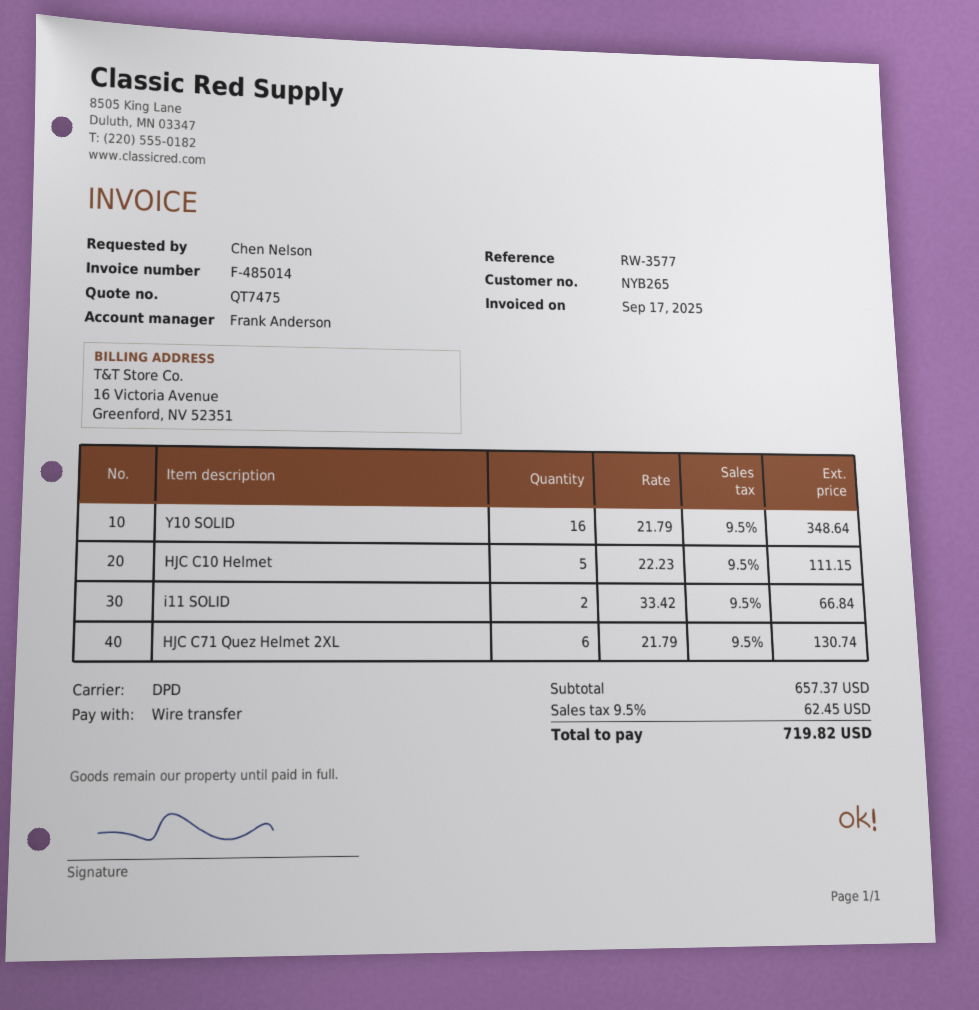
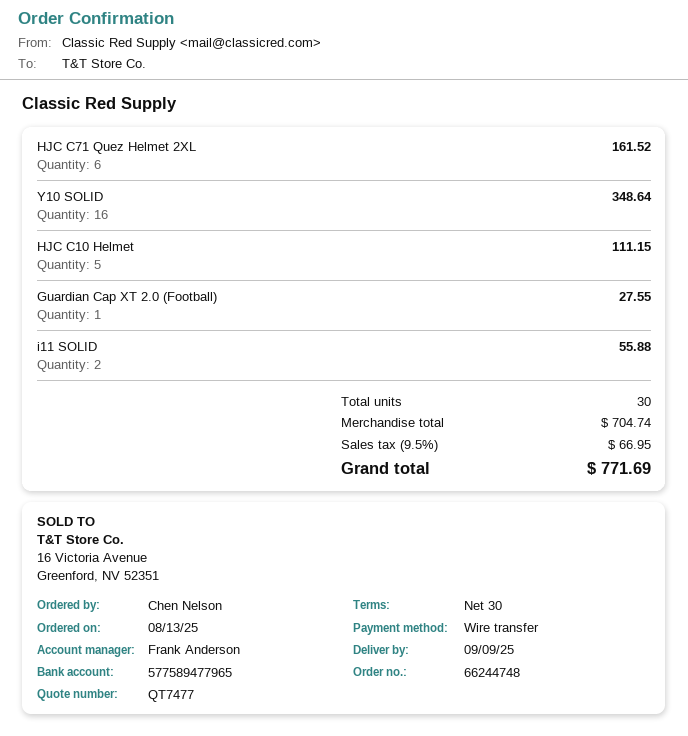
quote number: QT7475 -> QT7477
i11 SOLID: 2 for 66.84 -> 2 for 55.88
HJC C71 Quez Helmet 2XL: 6 for 130.74 -> 6 for 161.52
Guardian Cap XT 2.0 (Football): none -> 1 for 27.55
subtotal: 657.37 -> 704.74
tax: 9.5% = 62.45 -> 9.5% = 66.95
total: 719.82 -> 771.69

